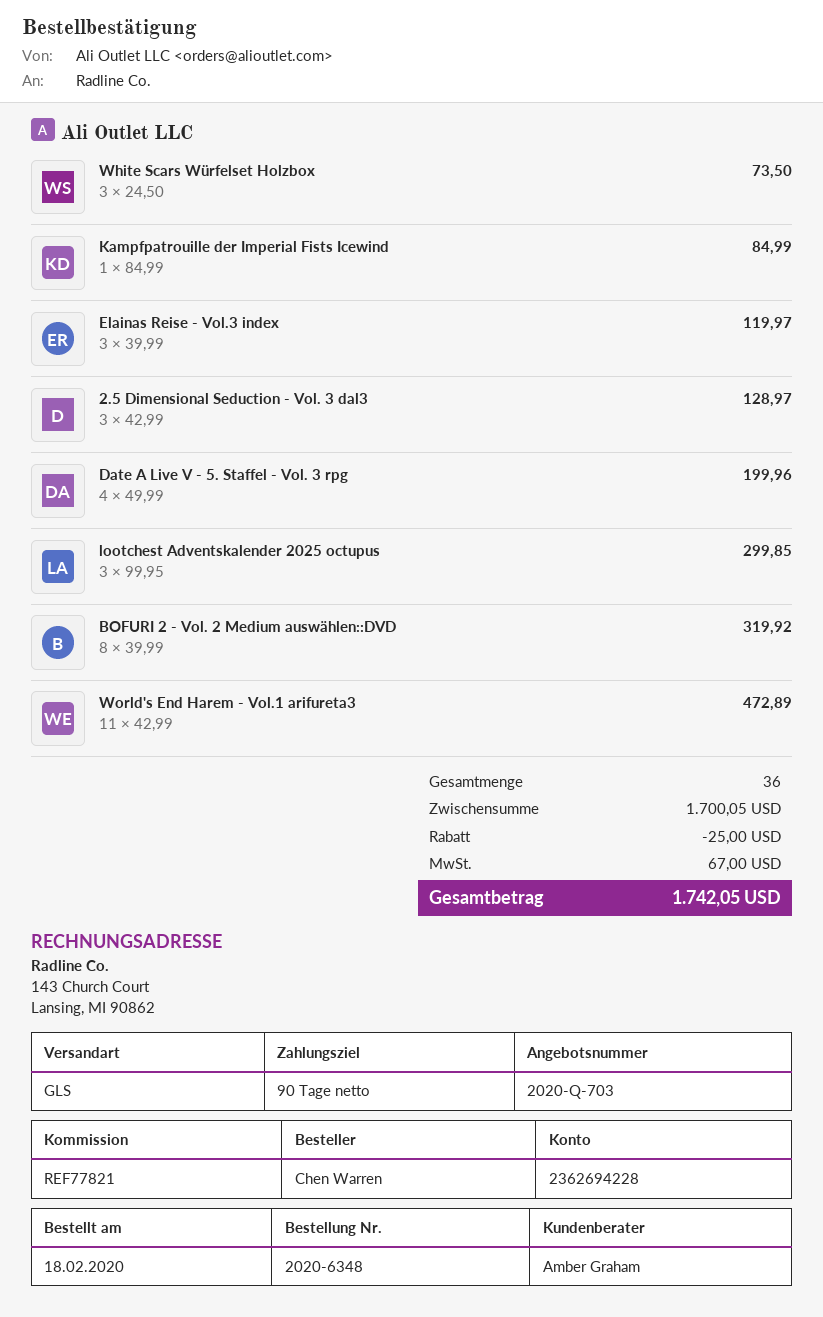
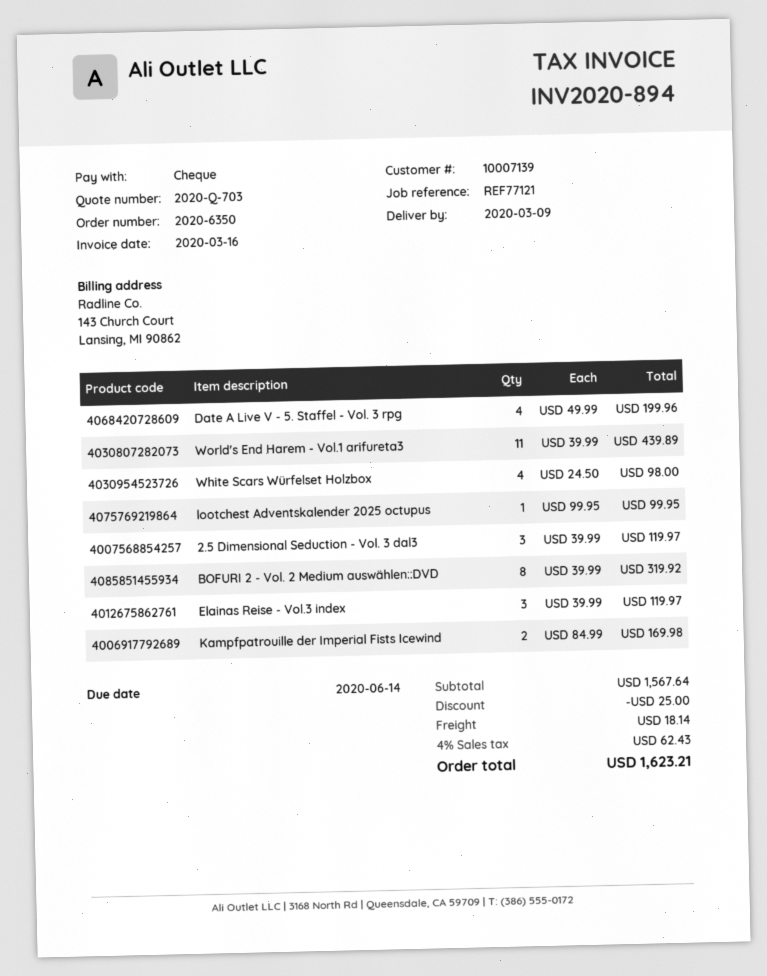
order number: 2020-6348 -> 2020-6350
reference: REF77821 -> REF77121
White Scars Würfelset Holzbox: 3 x 24.50 = 73.50 -> 4 x 24.50 = 98.00
Kampfpatrouille der Imperial Fists Icewind: 1 x 84.99 = 84.99 -> 2 x 84.99 = 169.98
2.5 Dimensional Seduction - Vol. 3 dal3: 3 x 42.99 = 128.97 -> 3 x 39.99 = 119.97
lootchest Adventskalender 2025 octupus: 3 x 99.95 = 299.85 -> 1 x 99.95 = 99.95
World's End Harem - Vol.1 arifureta3: 11 x 42.99 = 472.89 -> 11 x 39.99 = 439.89
subtotal: 1700.05 -> 1567.64
shipping: none -> 18.14
tax: 67.00 -> 62.43
total: 1742.05 -> 1623.21

